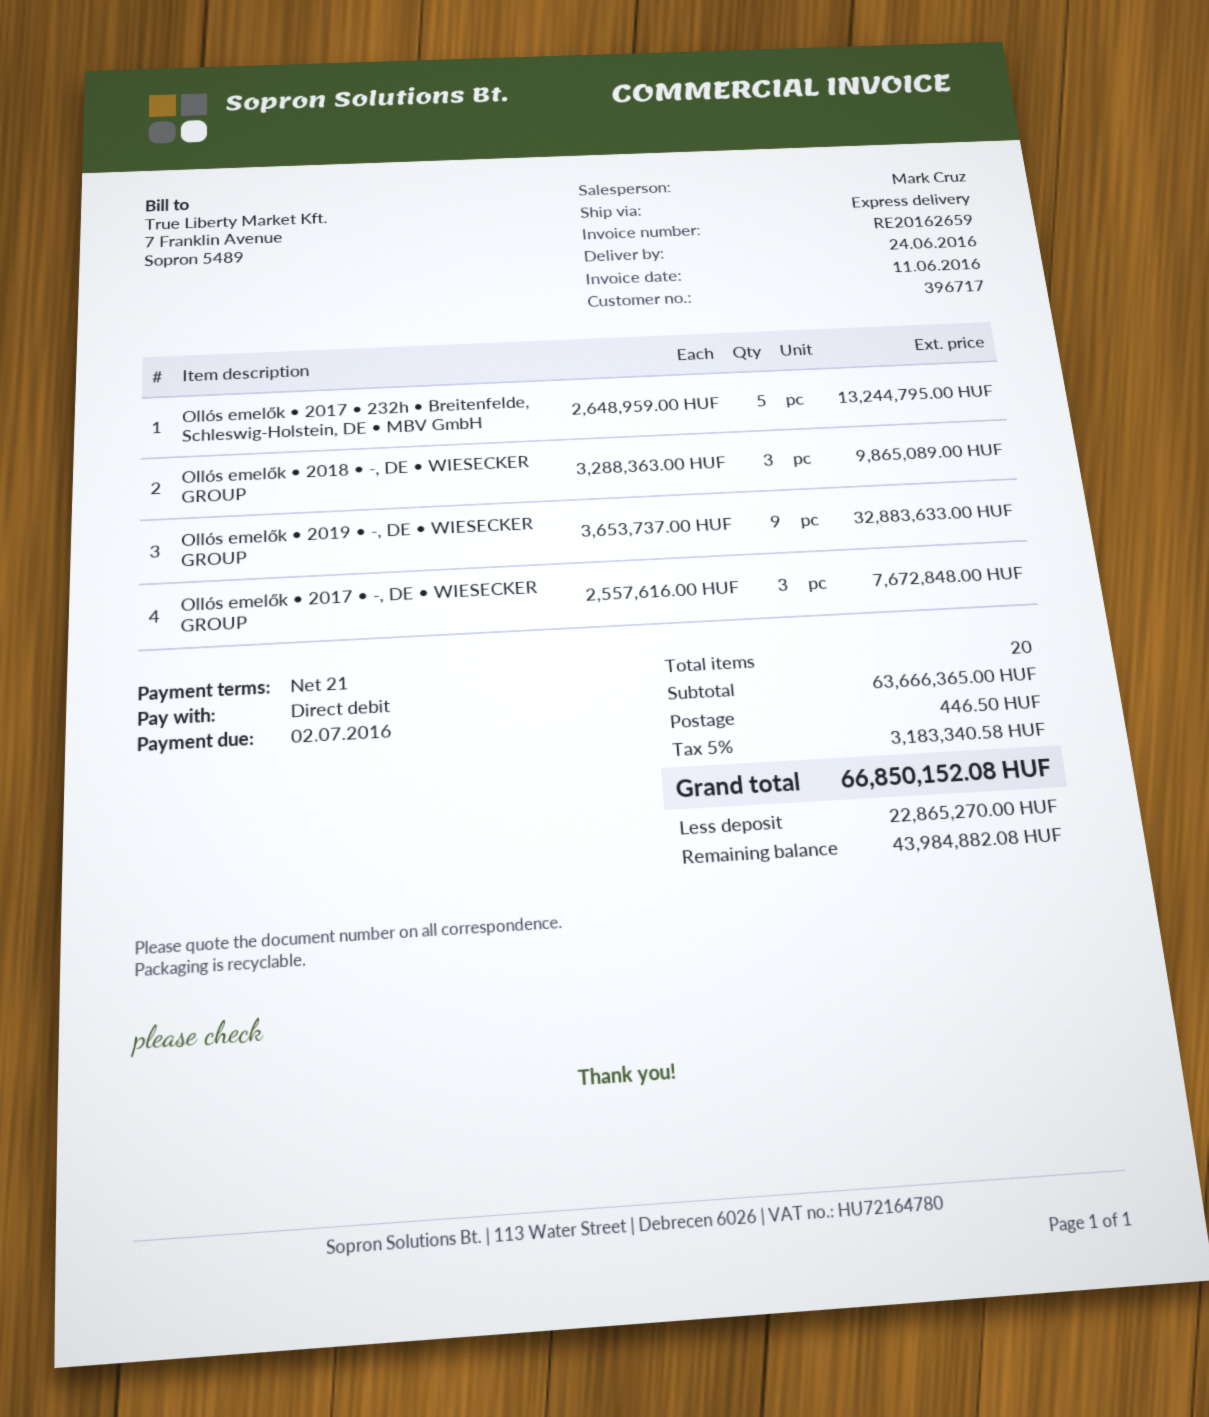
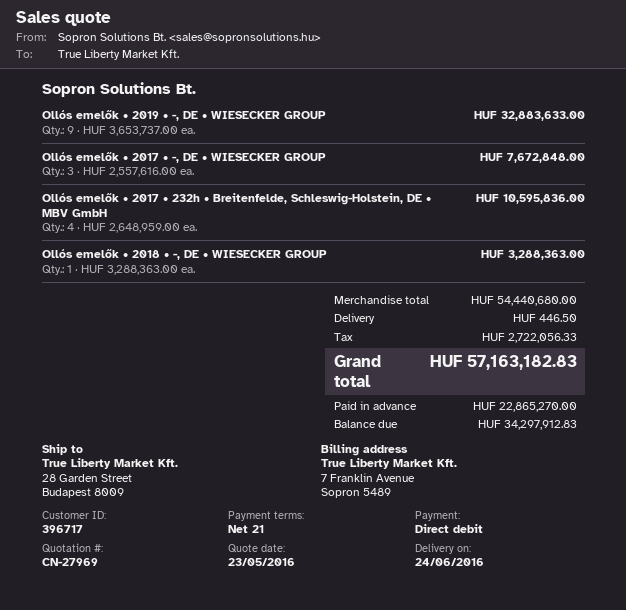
Ollós emelők • 2017 • 232h • Breitenfelde, Schleswig-Holstein, DE • MBV GmbH: 5 x 2648959.00 = 13244795.00 -> 4 x 2648959.00 = 10595836.00
Ollós emelők • 2018 • -, DE • WIESECKER GROUP: 3 x 3288363.00 = 9865089.00 -> 1 x 3288363.00 = 3288363.00
subtotal: 63666365.00 -> 54440680.00
tax: 3183340.58 -> 2722056.33
total: 66850152.08 -> 57163182.83
balance: 43984882.08 -> 34297912.83

